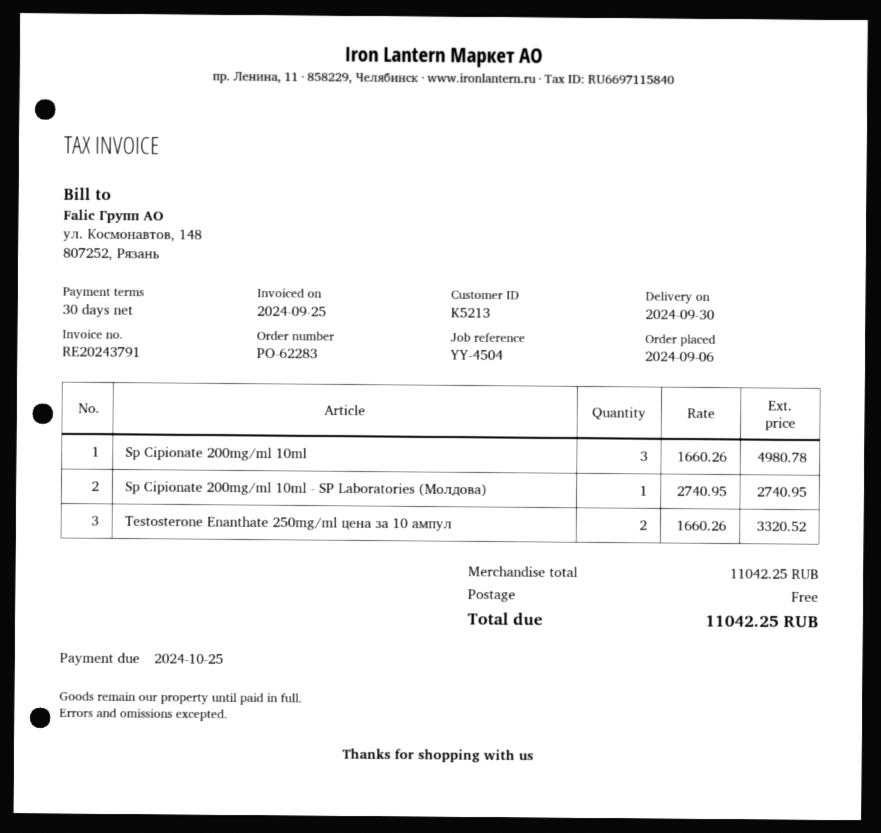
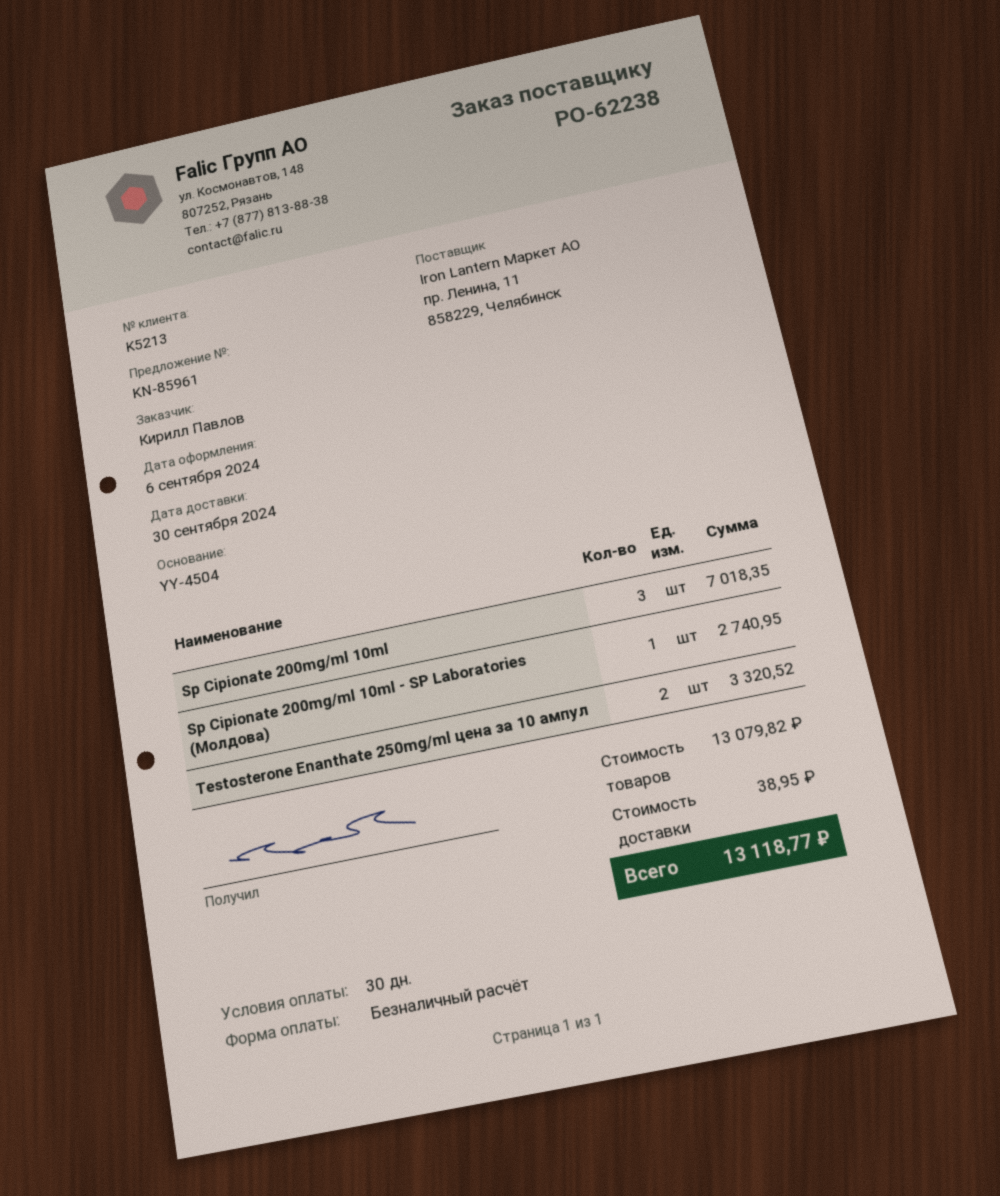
order number: PO-62283 -> PO-62238
Sp Cipionate 200mg/ml 10ml: 3 for 4980.78 -> 3 for 7018.35
subtotal: 11042.25 -> 13079.82
shipping: 0.00 -> 38.95
total: 11042.25 -> 13118.77

